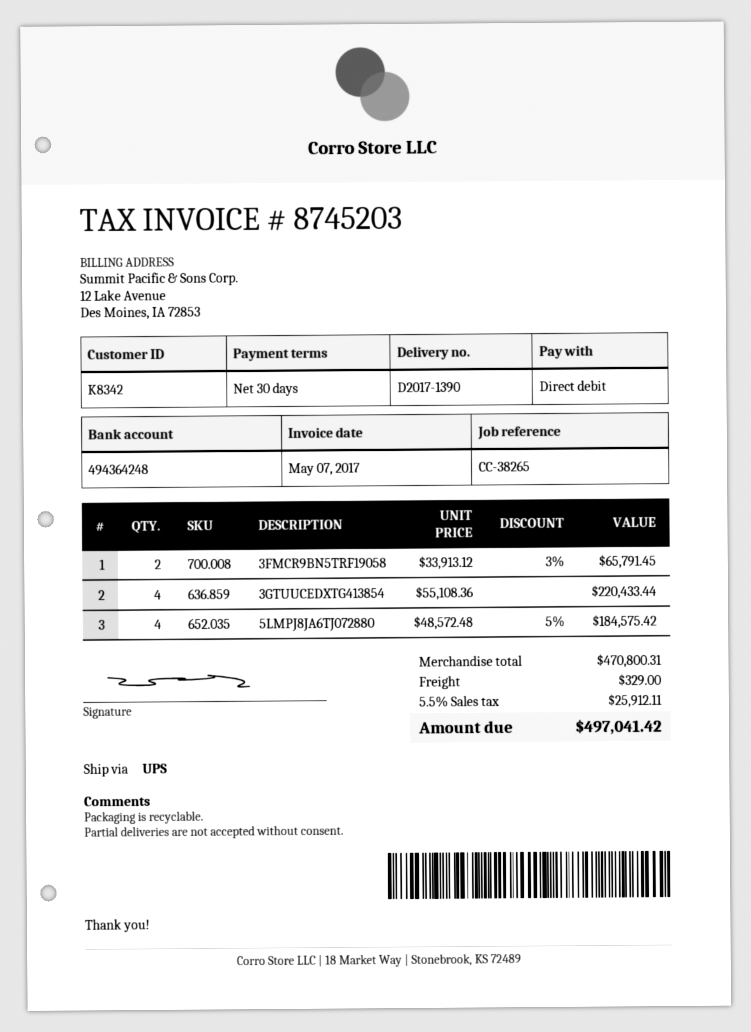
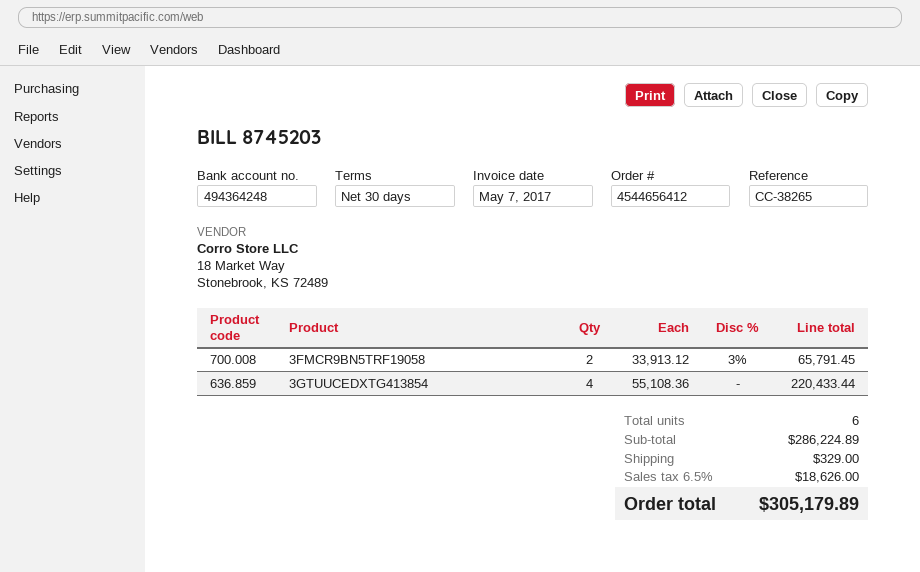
5LMPJ8JA6TJ072880: 4 x 48572.48 - 5% = 184575.42 -> none
subtotal: 470800.31 -> 286224.89
tax: 5.5% = 25912.11 -> 6.5% = 18626.00
total: 497041.42 -> 305179.89

